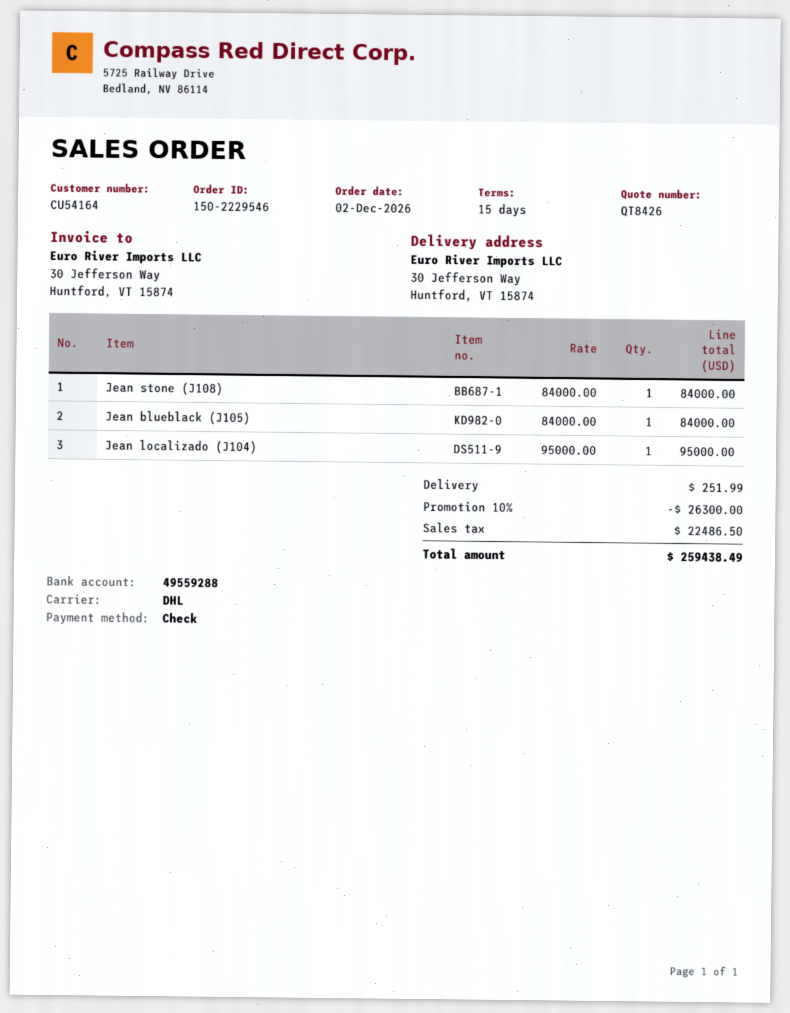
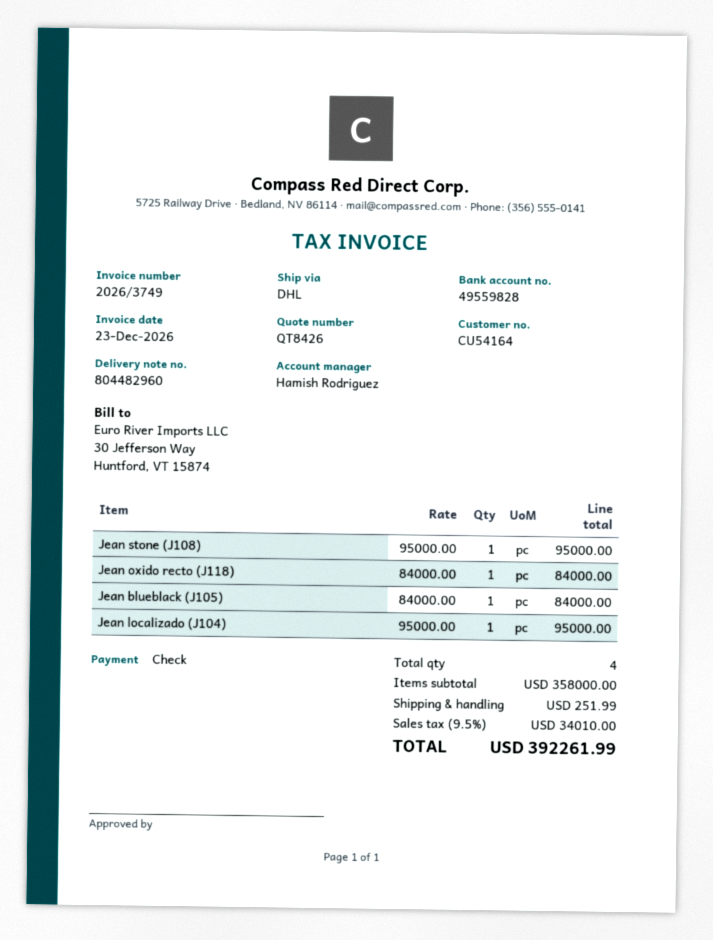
bank account: 49559288 -> 49559828
Jean stone (J108): 1 x 84000.00 = 84000.00 -> 1 x 95000.00 = 95000.00
Jean oxido recto (J118): none -> 1 x 84000.00 = 84000.00
discount: 10% = 26300.00 -> none
tax: 22486.50 -> 34010.00
total: 259438.49 -> 392261.99

